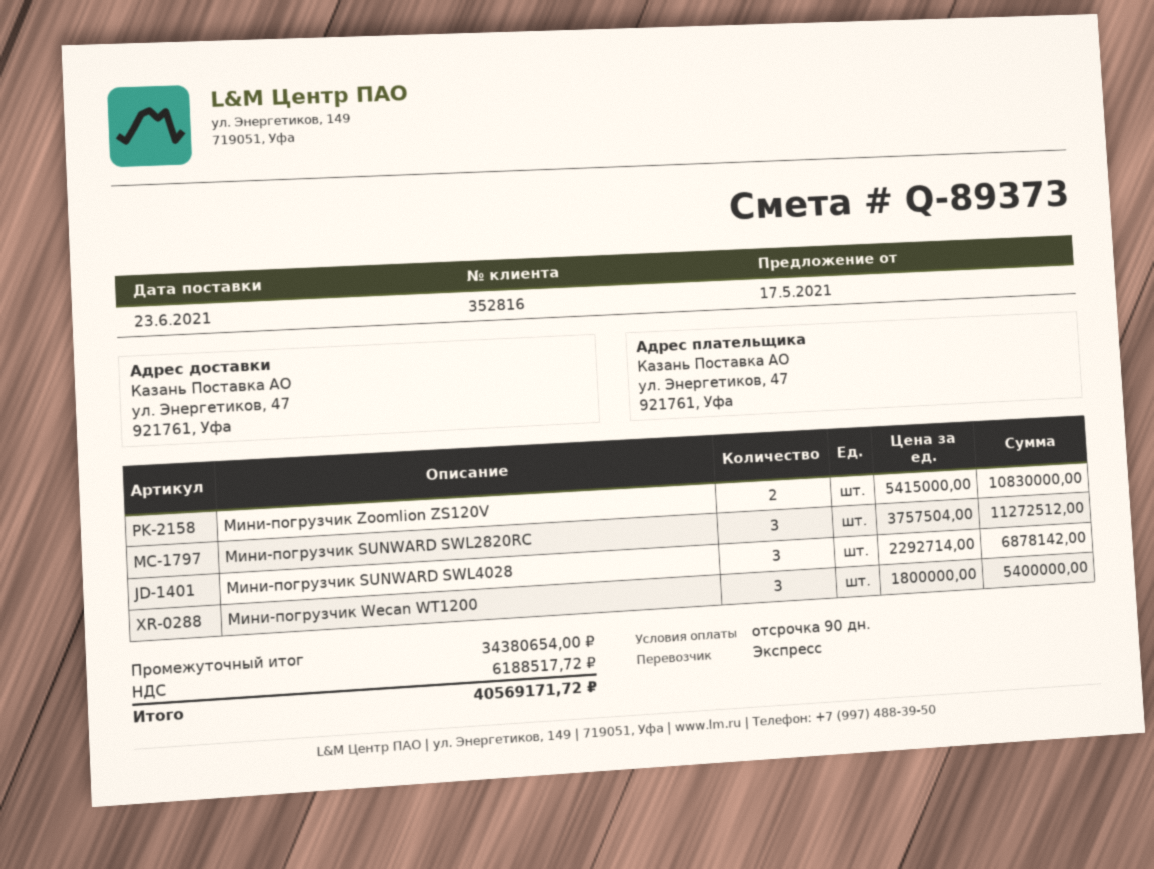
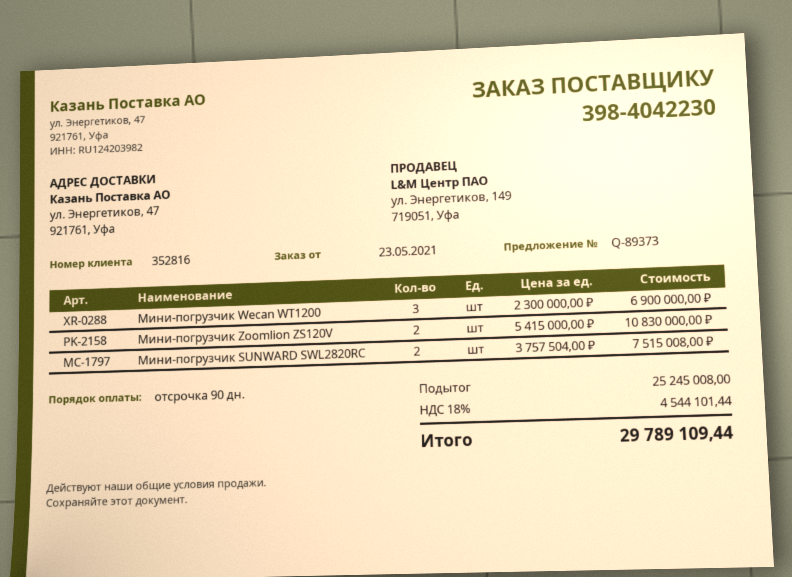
Мини-погрузчик SUNWARD SWL2820RC: 3 x 3757504.00 = 11272512.00 -> 2 x 3757504.00 = 7515008.00
Мини-погрузчик SUNWARD SWL4028: 3 x 2292714.00 = 6878142.00 -> none
Мини-погрузчик Wecan WT1200: 3 x 1800000.00 = 5400000.00 -> 3 x 2300000.00 = 6900000.00
subtotal: 34380654.00 -> 25245008.00
tax: 6188517.72 -> 4544101.44
total: 40569171.72 -> 29789109.44

